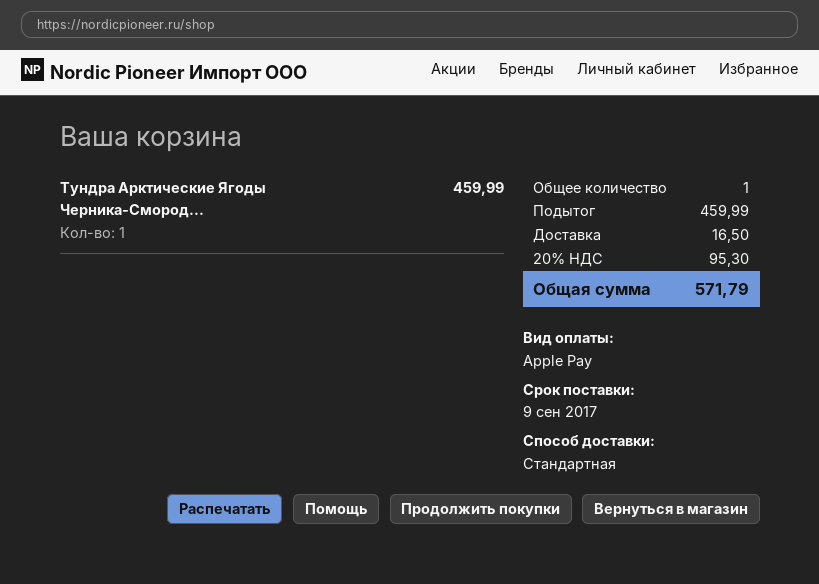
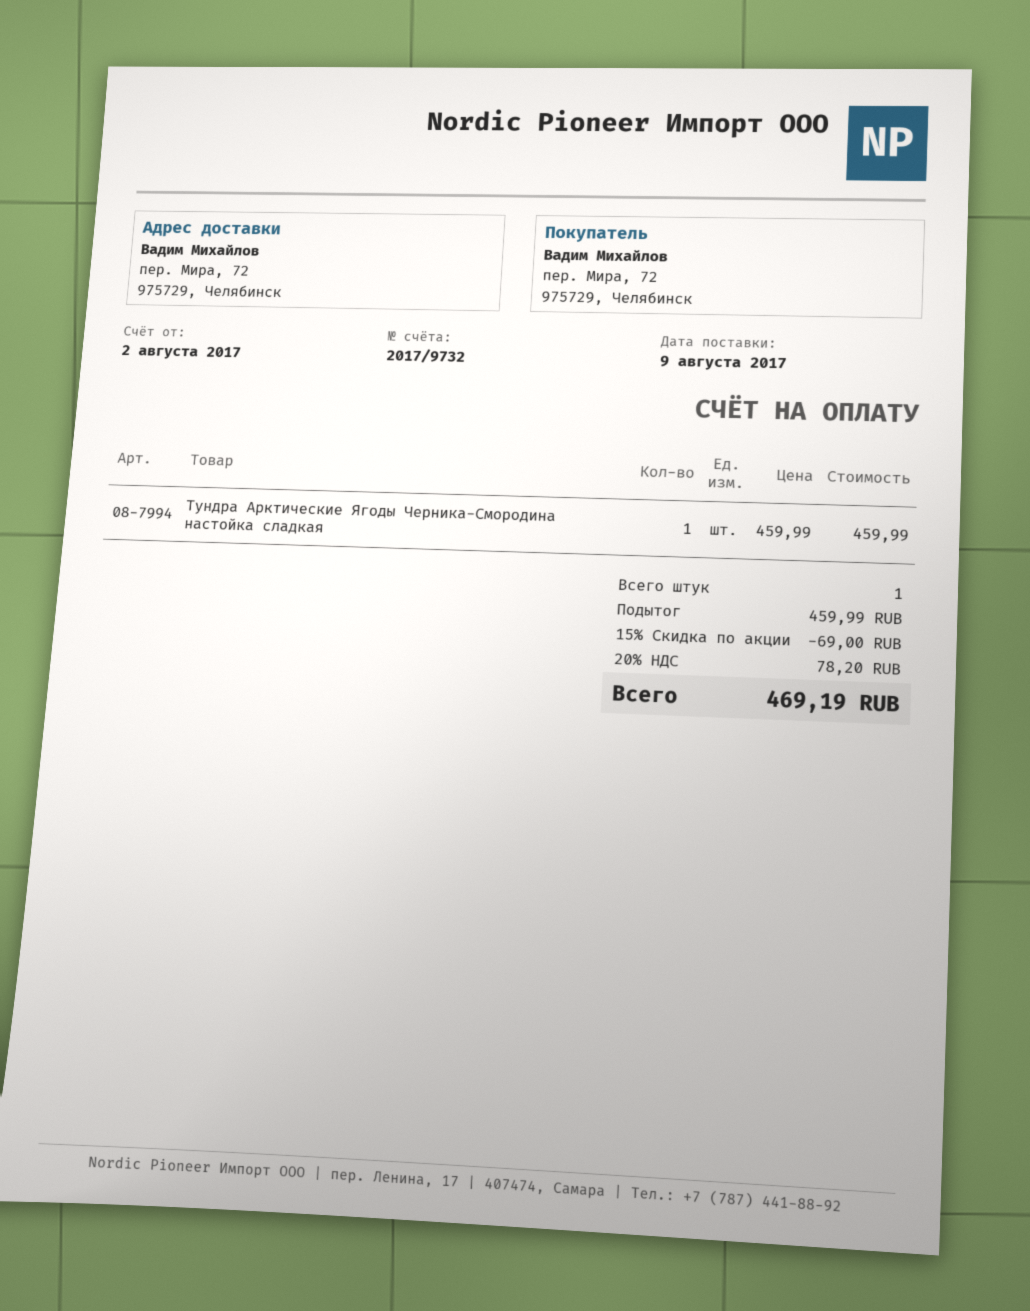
delivery date: 2017-09-09 -> 2017-08-09
discount: none -> 15% = 69.00
shipping: 16.50 -> none
tax: 20% = 95.30 -> 20% = 78.20
total: 571.79 -> 469.19

